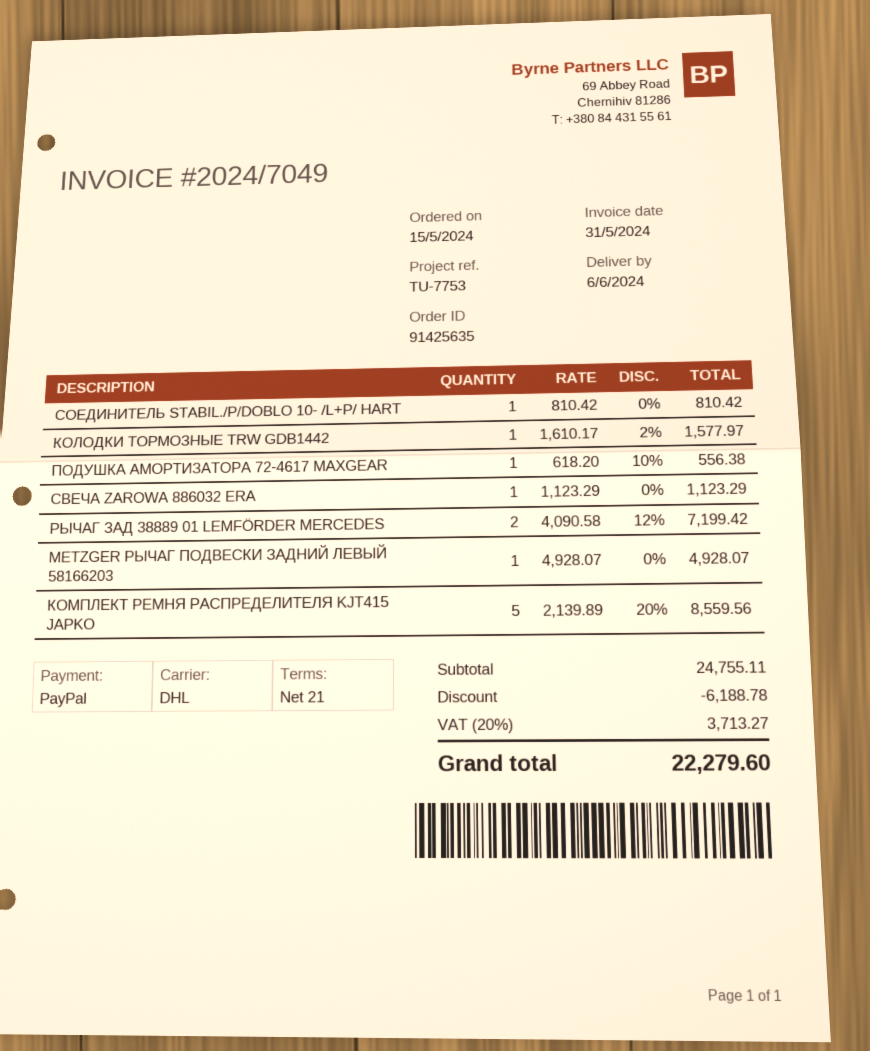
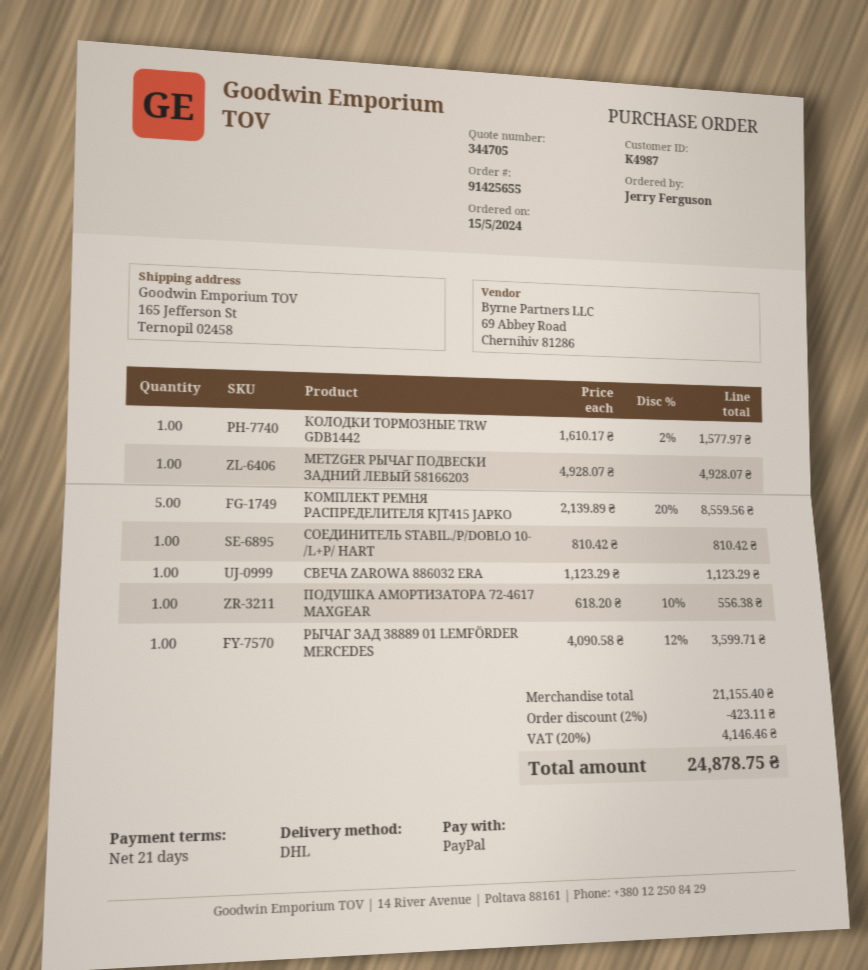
order number: 91425635 -> 91425655
РЫЧАГ ЗАД 38889 01 LEMFÖRDER MERCEDES: 2 x 4090.58 - 12% = 7199.42 -> 1 x 4090.58 - 12% = 3599.71
subtotal: 24755.11 -> 21155.40
discount: 6188.78 -> 423.11
tax: 20% = 3713.27 -> 20% = 4146.46
total: 22279.60 -> 24878.75

